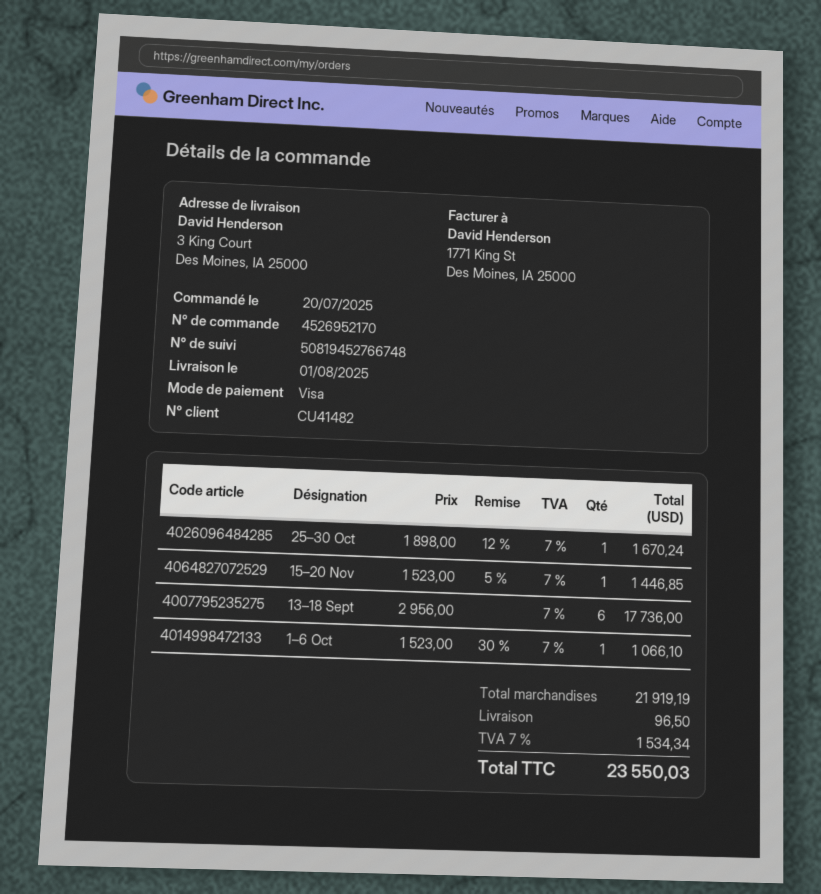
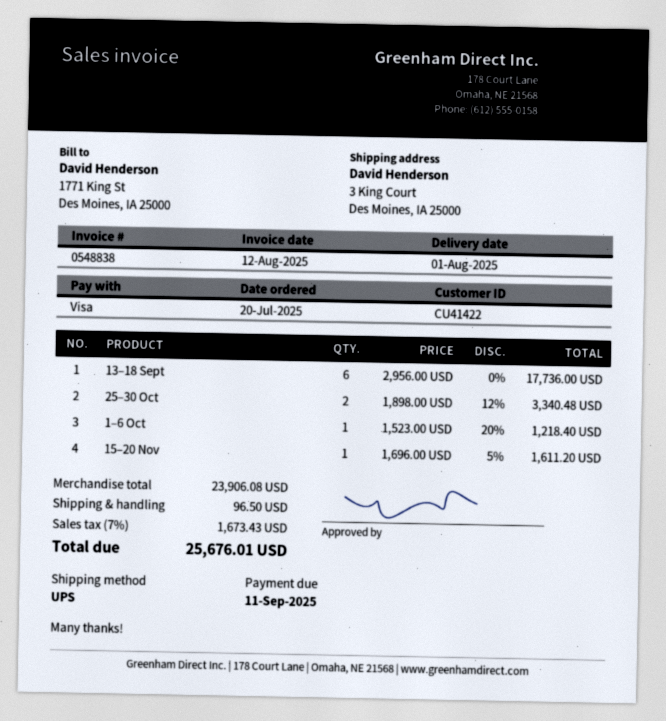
customer number: CU41482 -> CU41422
25–30 Oct: 1 x 1898.00 - 12% = 1670.24 -> 2 x 1898.00 - 12% = 3340.48
15–20 Nov: 1 x 1523.00 - 5% = 1446.85 -> 1 x 1696.00 - 5% = 1611.20
1–6 Oct: 1 x 1523.00 - 30% = 1066.10 -> 1 x 1523.00 - 20% = 1218.40
subtotal: 21919.19 -> 23906.08
tax: 7% = 1534.34 -> 7% = 1673.43
total: 23550.03 -> 25676.01

